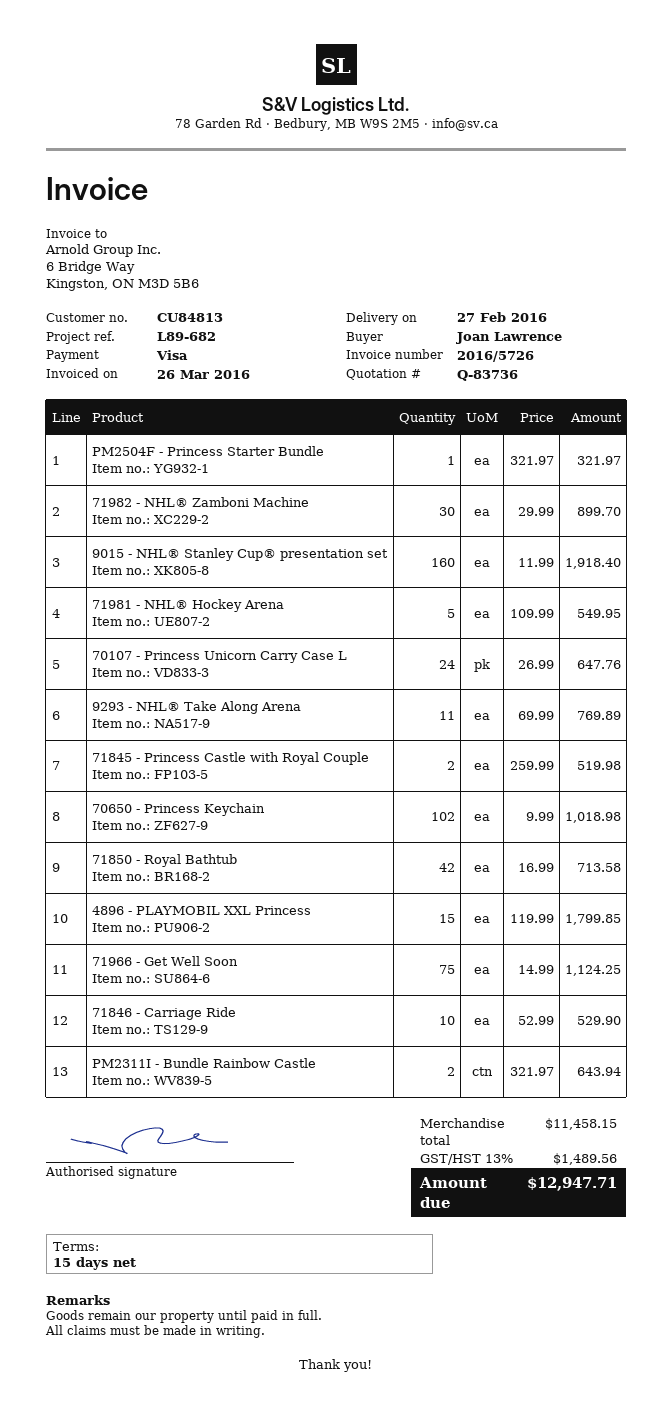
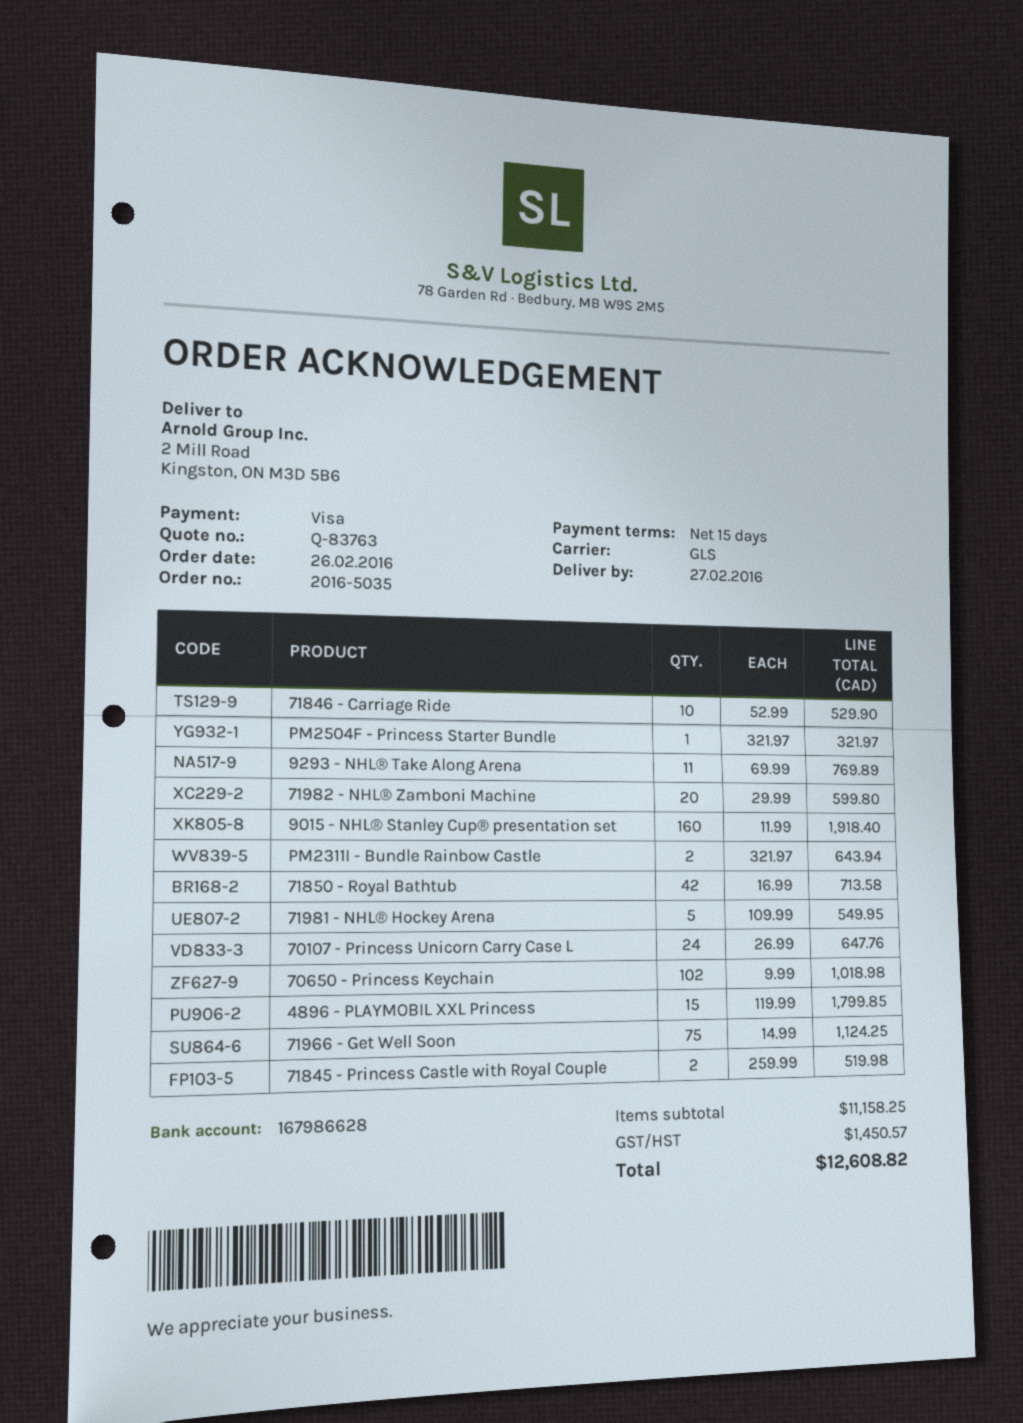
quote number: Q-83736 -> Q-83763
71982 - NHL® Zamboni Machine: 30 x 29.99 = 899.70 -> 20 x 29.99 = 599.80
subtotal: 11458.15 -> 11158.25
tax: 1489.56 -> 1450.57
total: 12947.71 -> 12608.82

